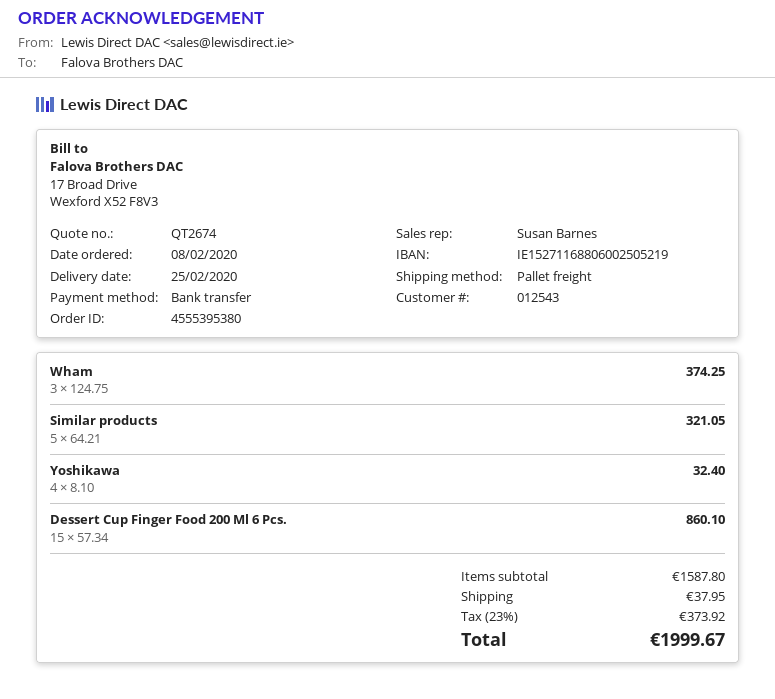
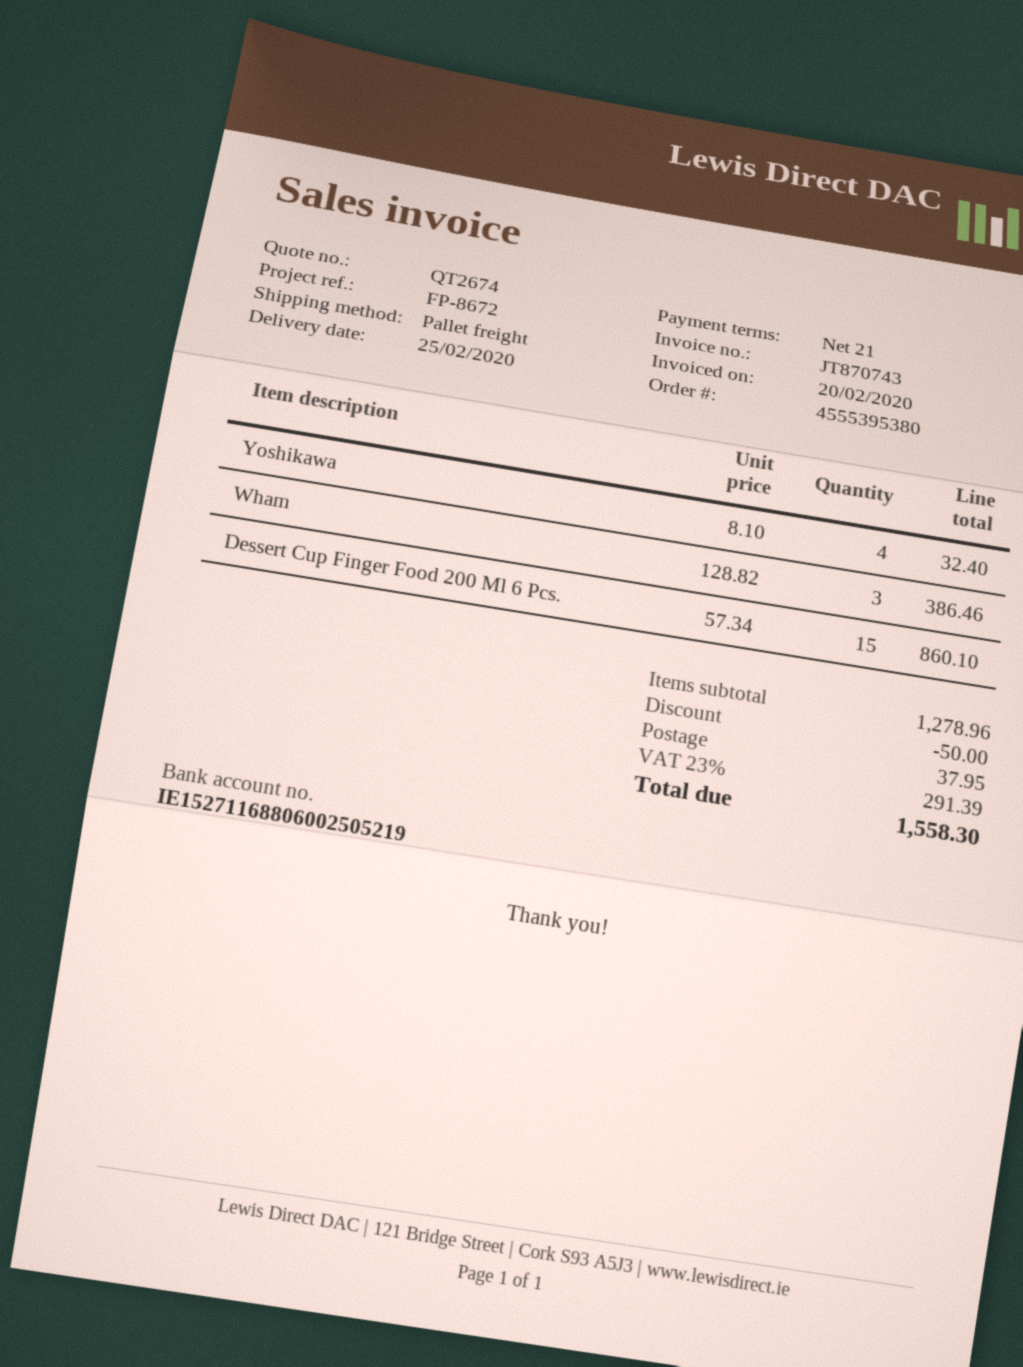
Wham: 3 x 124.75 = 374.25 -> 3 x 128.82 = 386.46
Similar products: 5 x 64.21 = 321.05 -> none
subtotal: 1587.80 -> 1278.96
discount: none -> 50.00
tax: 23% = 373.92 -> 23% = 291.39
total: 1999.67 -> 1558.30

